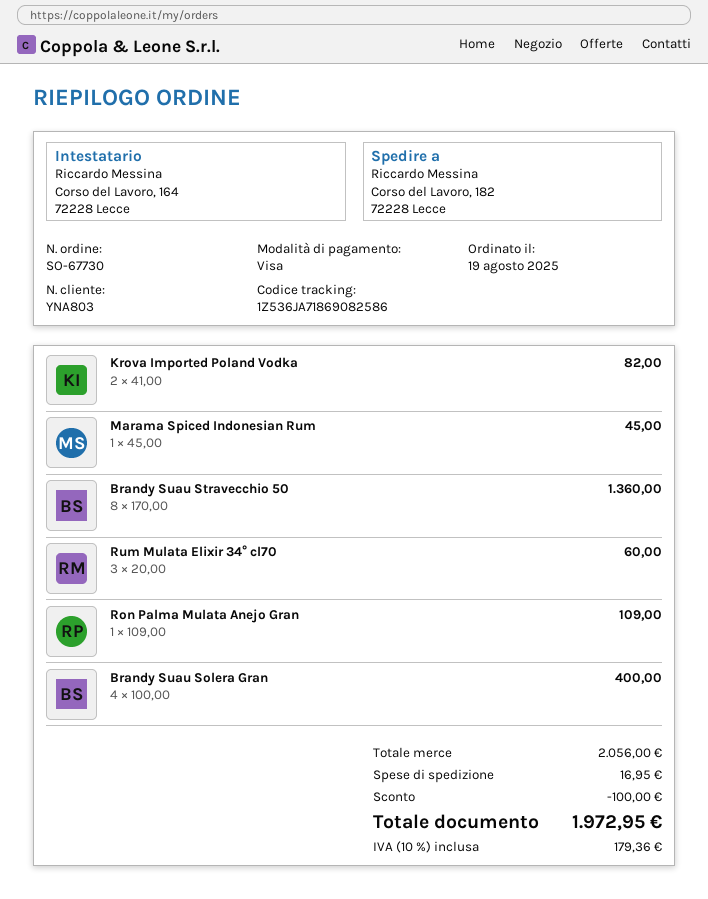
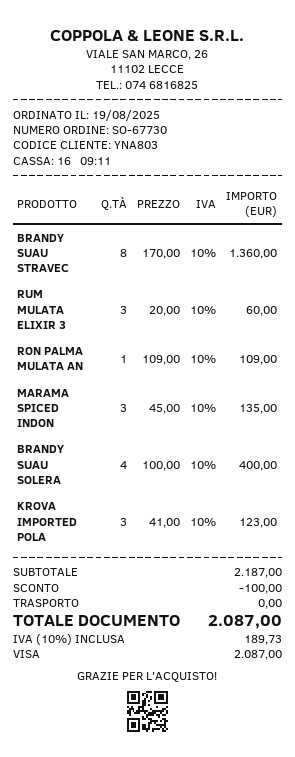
Krova Imported Poland Vodka: 2 x 41.00 = 82.00 -> 3 x 41.00 = 123.00
Marama Spiced Indonesian Rum: 1 x 45.00 = 45.00 -> 3 x 45.00 = 135.00
subtotal: 2056.00 -> 2187.00
shipping: 16.95 -> 0.00
tax: 10% = 179.36 -> 10% = 189.73
total: 1972.95 -> 2087.00

